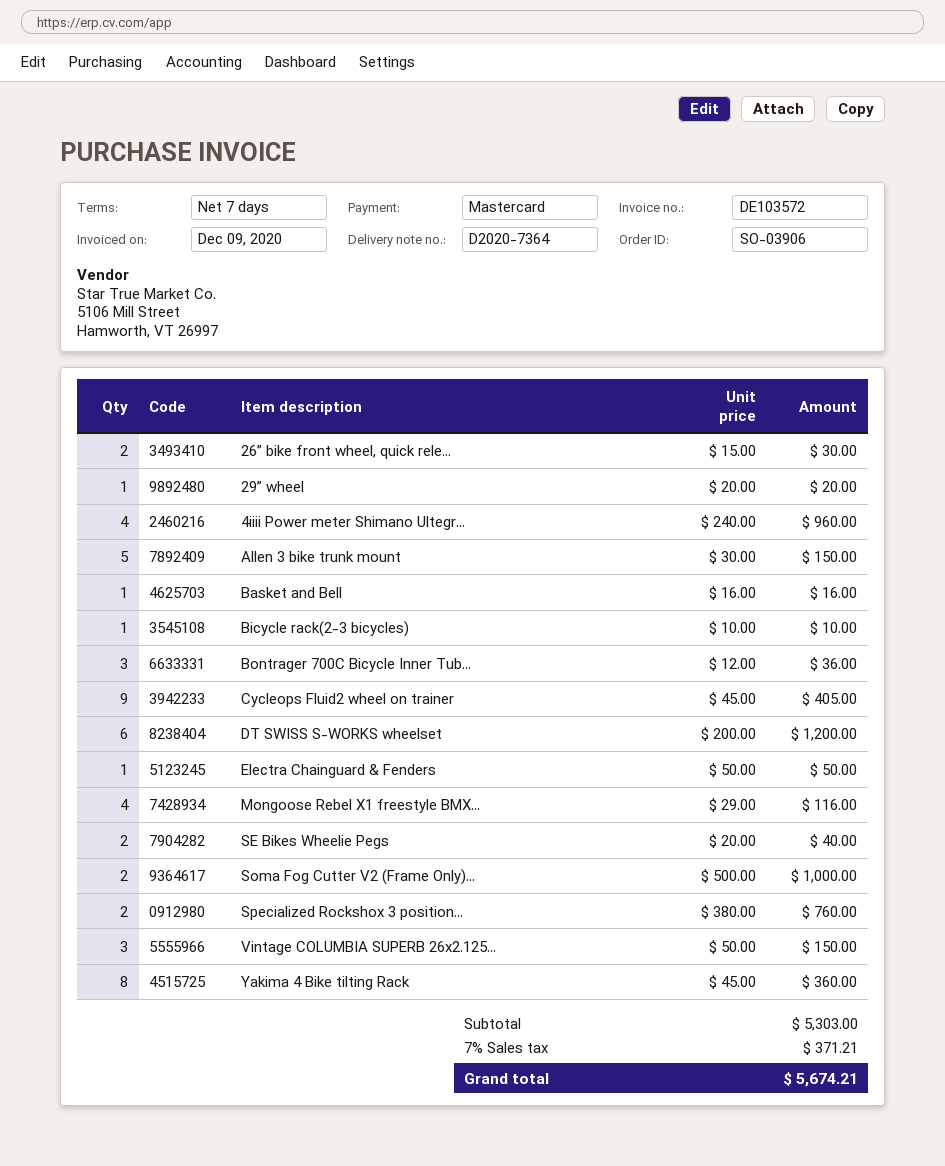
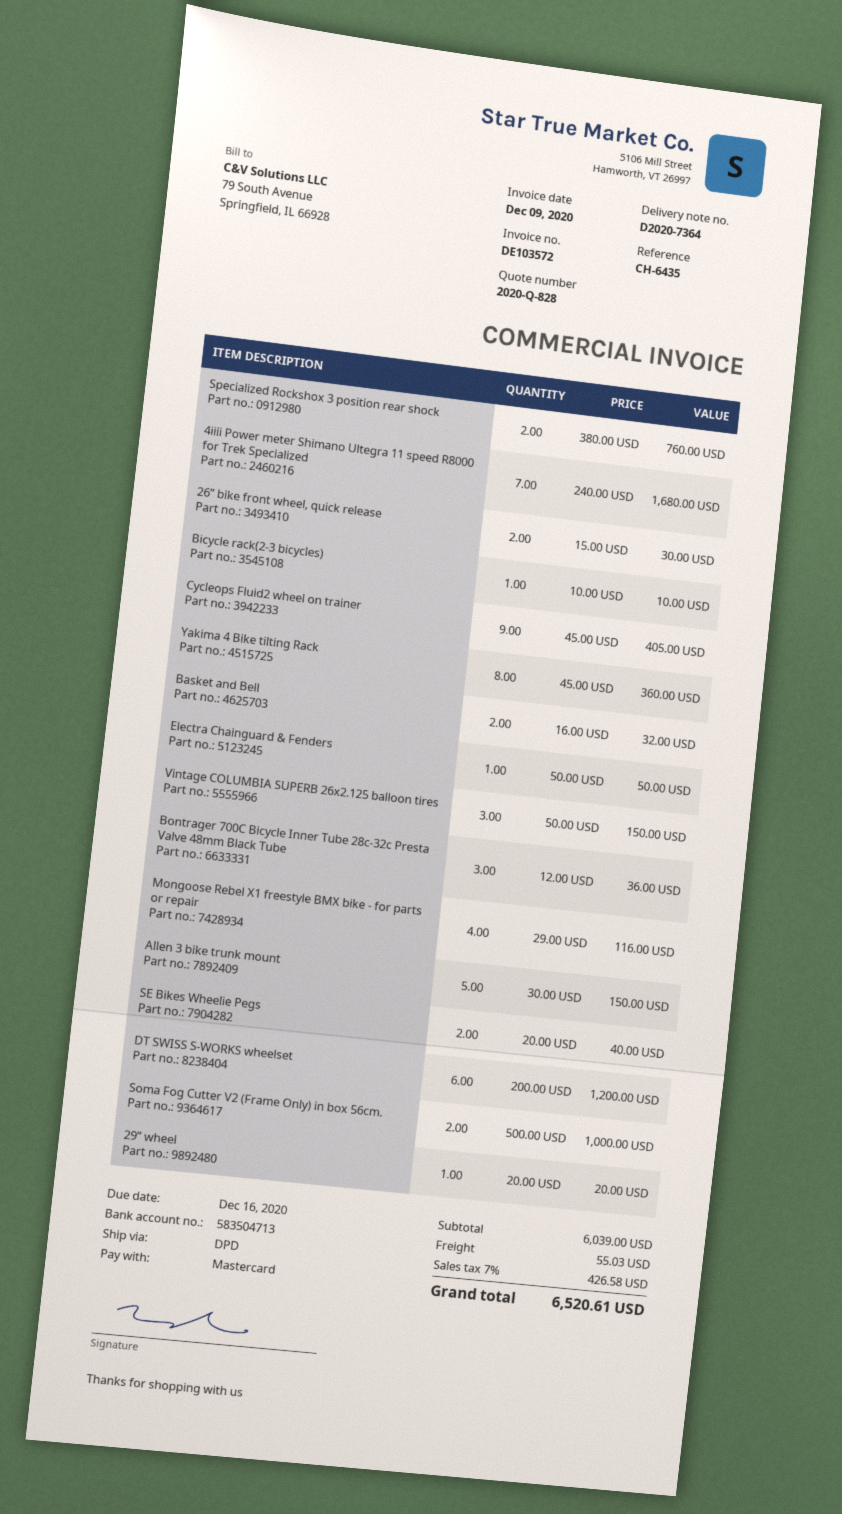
4iiii Power meter Shimano Ultegr...: 4 x 240.00 = 960.00 -> 7 x 240.00 = 1680.00
Basket and Bell: 1 x 16.00 = 16.00 -> 2 x 16.00 = 32.00
subtotal: 5303.00 -> 6039.00
shipping: none -> 55.03
tax: 7% = 371.21 -> 7% = 426.58
total: 5674.21 -> 6520.61

